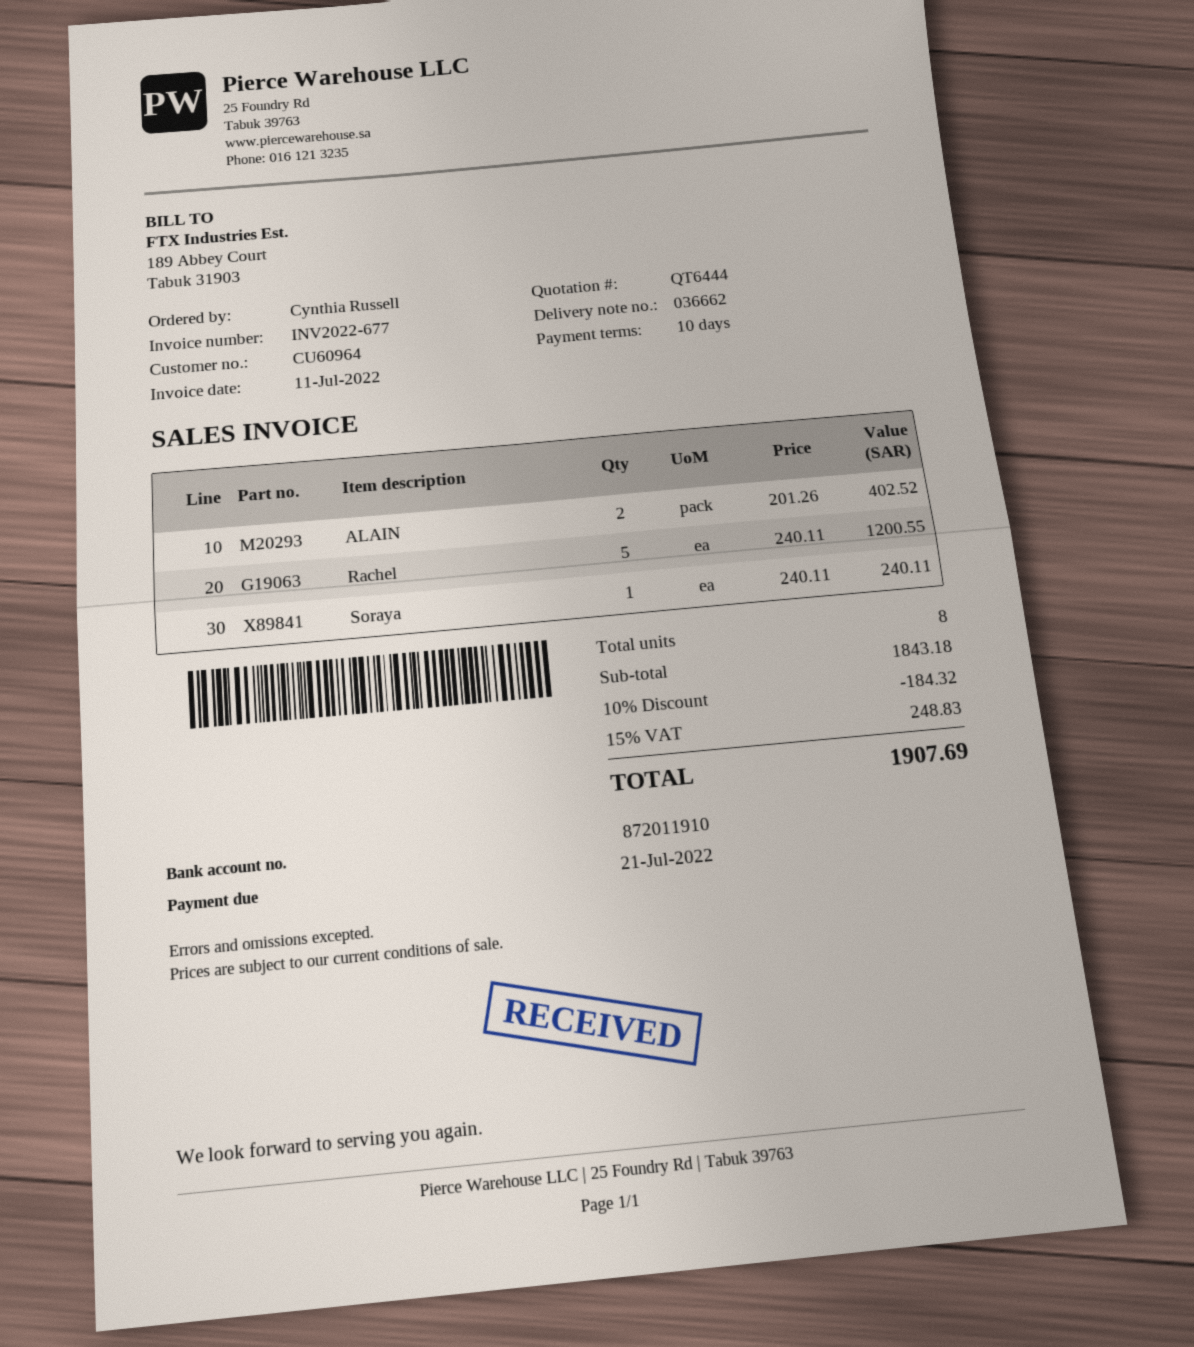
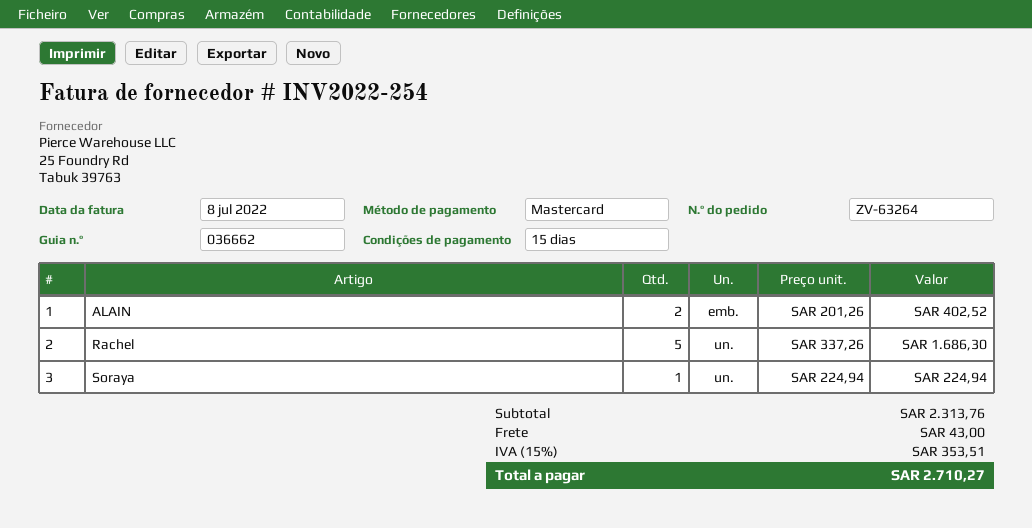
invoice number: INV2022-677 -> INV2022-254
invoice date: 2022-07-11 -> 2022-07-08
payment terms: 10 days -> 15 days
Rachel: 5 x 240.11 = 1200.55 -> 5 x 337.26 = 1686.30
Soraya: 1 x 240.11 = 240.11 -> 1 x 224.94 = 224.94
subtotal: 1843.18 -> 2313.76
discount: 10% = 184.32 -> none
shipping: none -> 43.00
tax: 15% = 248.83 -> 15% = 353.51
total: 1907.69 -> 2710.27

